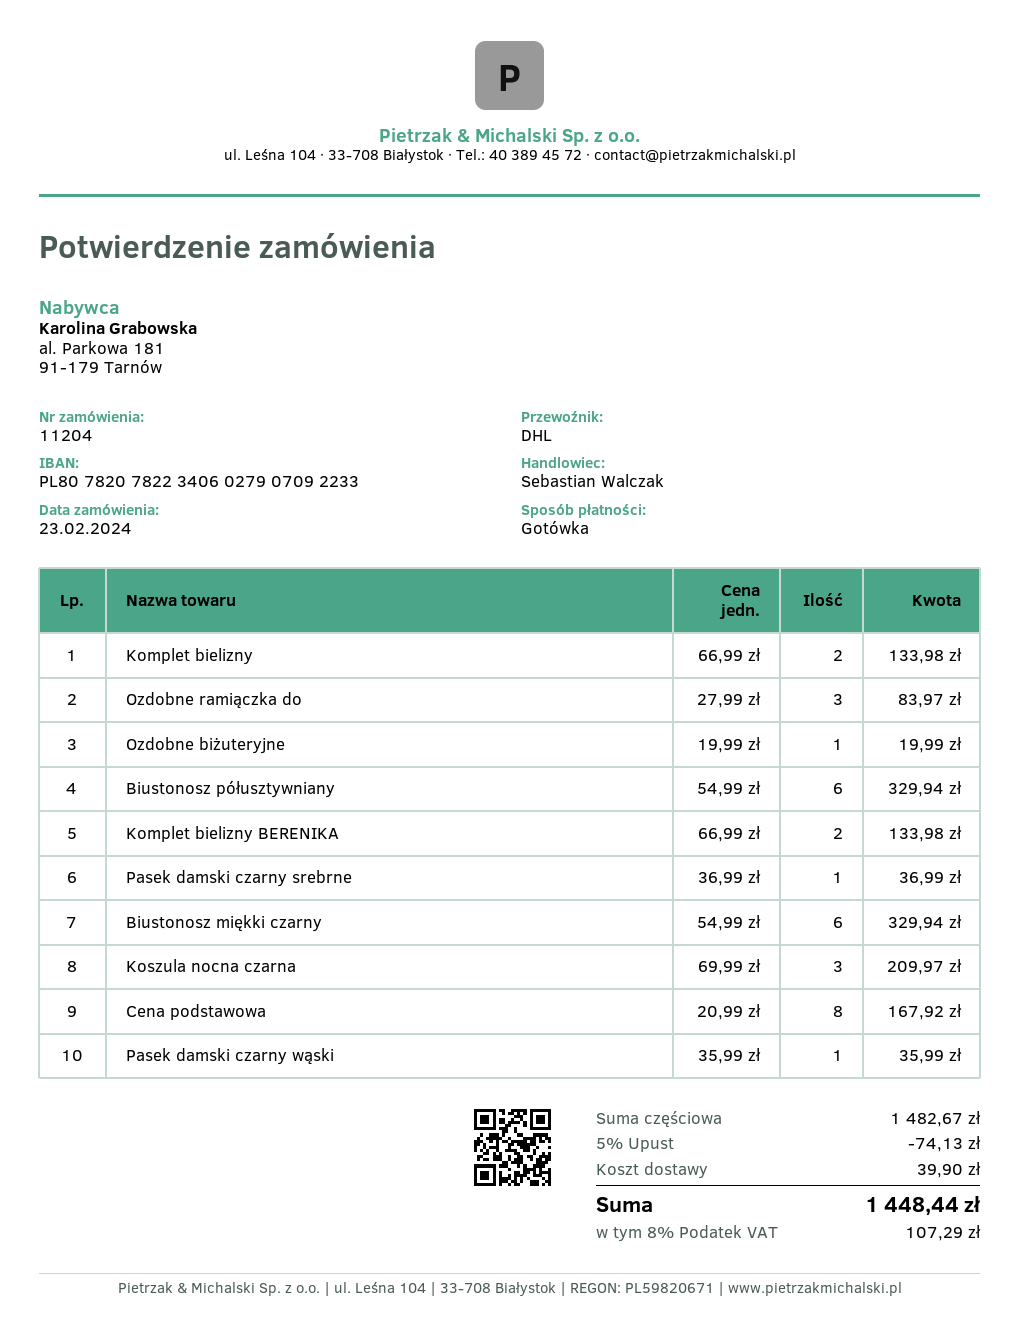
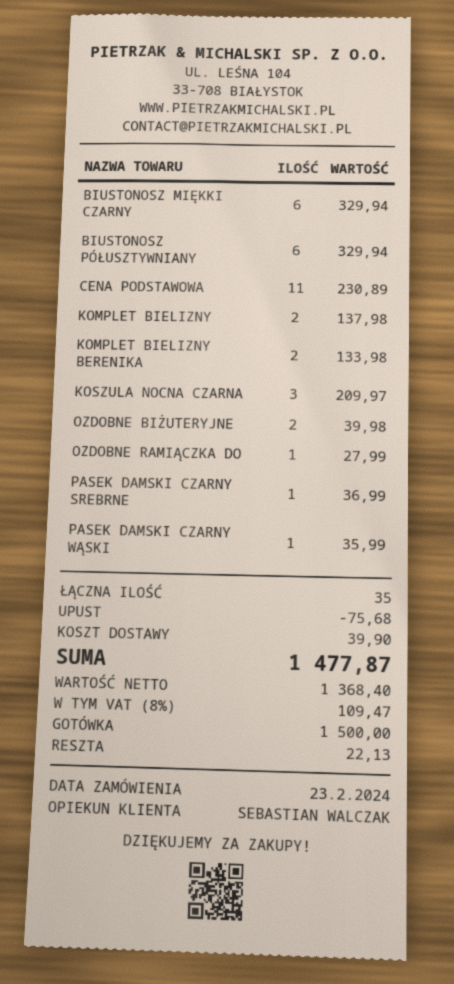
Komplet bielizny: 2 for 133.98 -> 2 for 137.98
Ozdobne ramiączka do: 3 for 83.97 -> 1 for 27.99
Ozdobne biżuteryjne: 1 for 19.99 -> 2 for 39.98
Cena podstawowa: 8 for 167.92 -> 11 for 230.89
discount: 74.13 -> 75.68
tax: 8% = 107.29 -> 8% = 109.47
total: 1448.44 -> 1477.87

